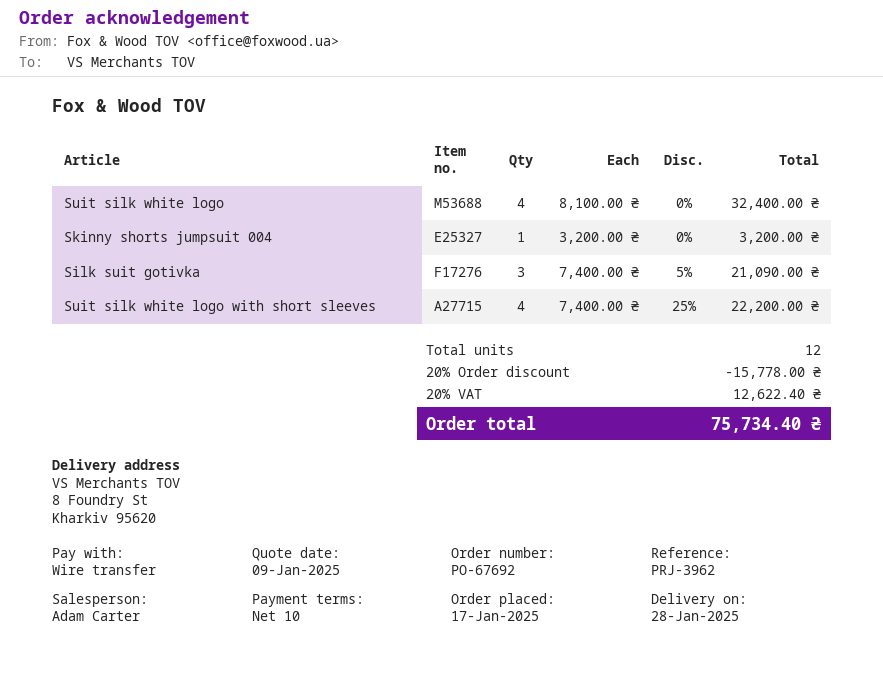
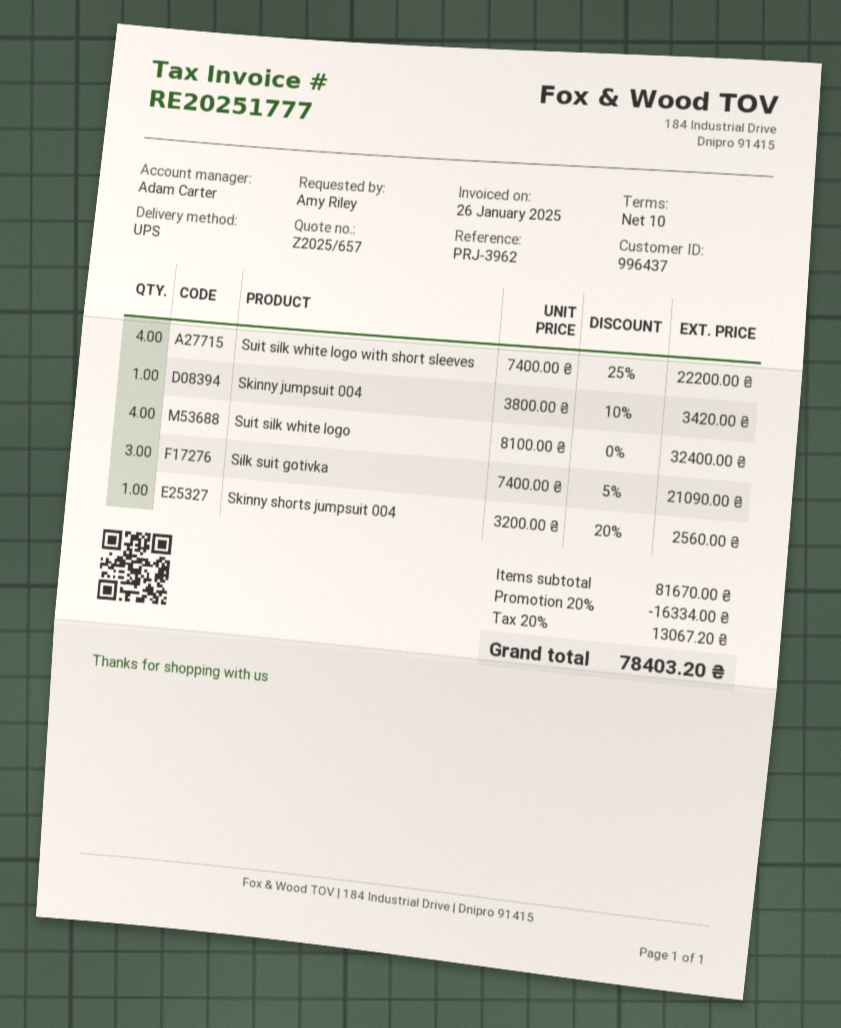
Skinny shorts jumpsuit 004: 1 x 3200.00 = 3200.00 -> 1 x 3200.00 - 20% = 2560.00
Skinny jumpsuit 004: none -> 1 x 3800.00 - 10% = 3420.00
discount: 20% = 15778.00 -> 20% = 16334.00
tax: 20% = 12622.40 -> 20% = 13067.20
total: 75734.40 -> 78403.20

